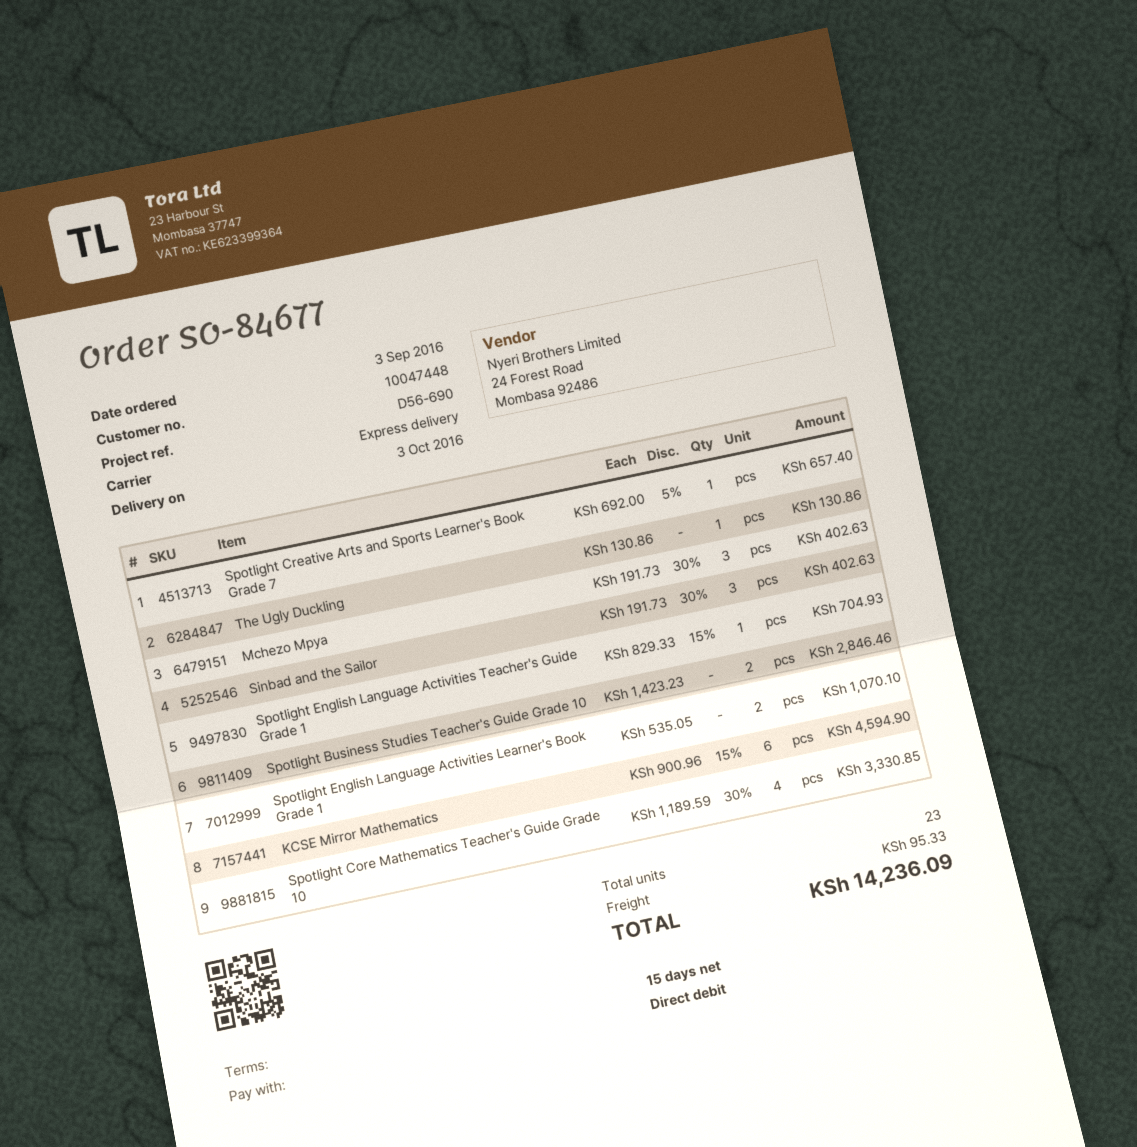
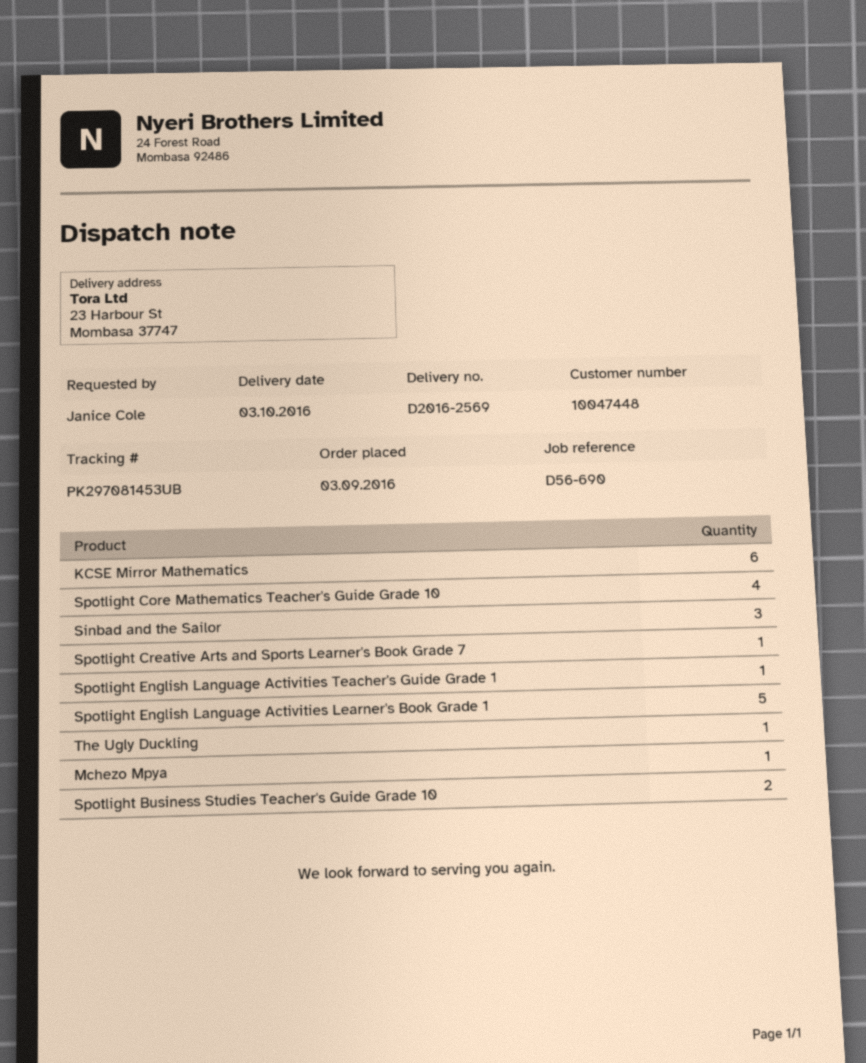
Mchezo Mpya: 3 -> 1
Spotlight English Language Activities Learner's Book Grade 1: 2 -> 5

